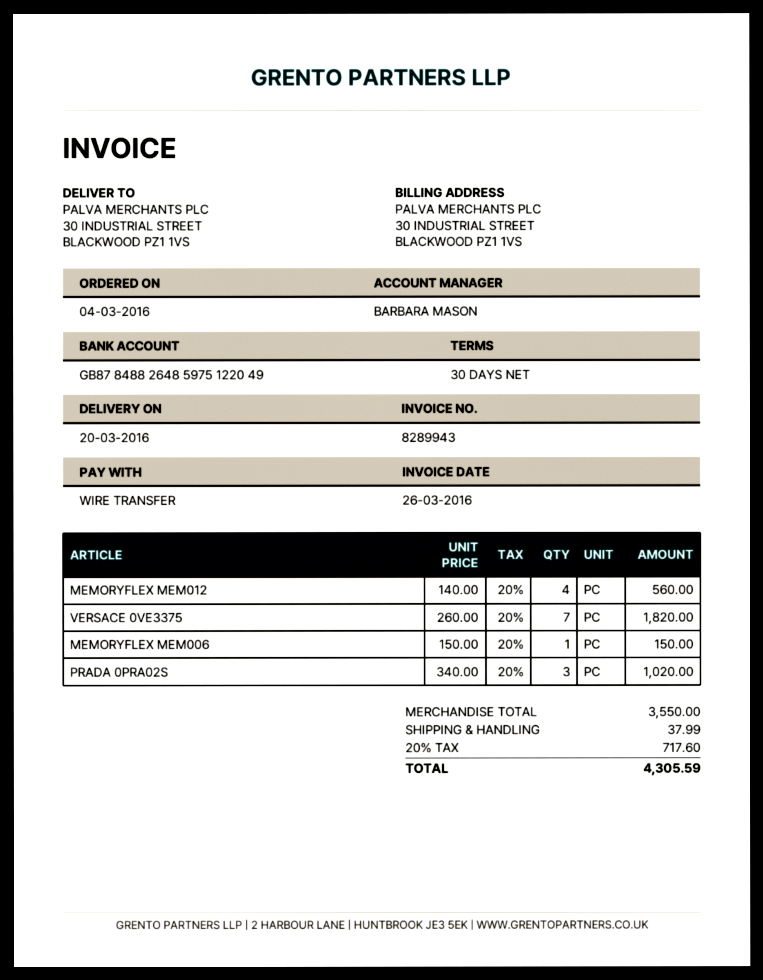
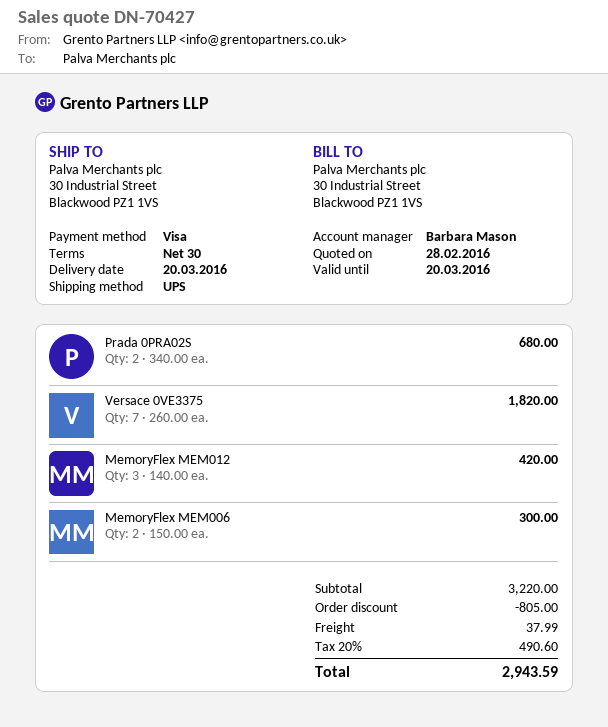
payment method: bank transfer -> Visa
MEMORYFLEX MEM012: 4 x 140.00 = 560.00 -> 3 x 140.00 = 420.00
MEMORYFLEX MEM006: 1 x 150.00 = 150.00 -> 2 x 150.00 = 300.00
PRADA 0PRA02S: 3 x 340.00 = 1020.00 -> 2 x 340.00 = 680.00
subtotal: 3550.00 -> 3220.00
discount: none -> 805.00
tax: 20% = 717.60 -> 20% = 490.60
total: 4305.59 -> 2943.59

